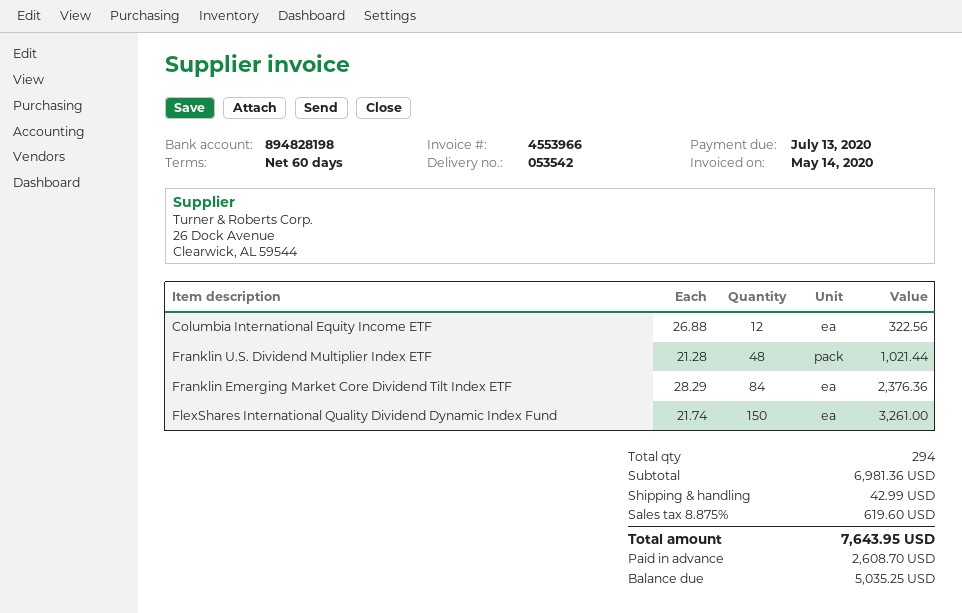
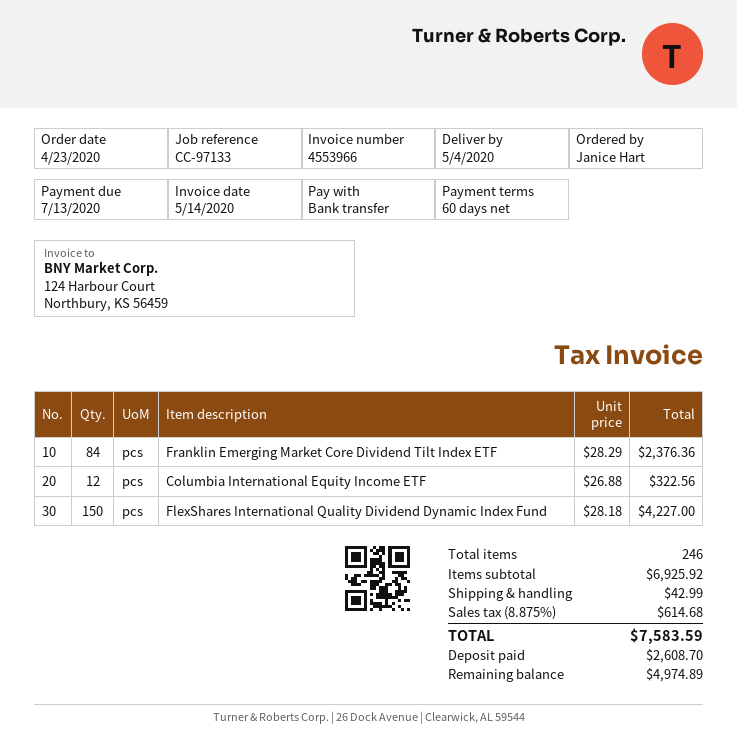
Franklin U.S. Dividend Multiplier Index ETF: 48 x 21.28 = 1021.44 -> none
FlexShares International Quality Dividend Dynamic Index Fund: 150 x 21.74 = 3261.00 -> 150 x 28.18 = 4227.00
total quantity: 294 -> 246
subtotal: 6981.36 -> 6925.92
tax: 8.875% = 619.60 -> 8.875% = 614.68
total: 7643.95 -> 7583.59
balance: 5035.25 -> 4974.89

